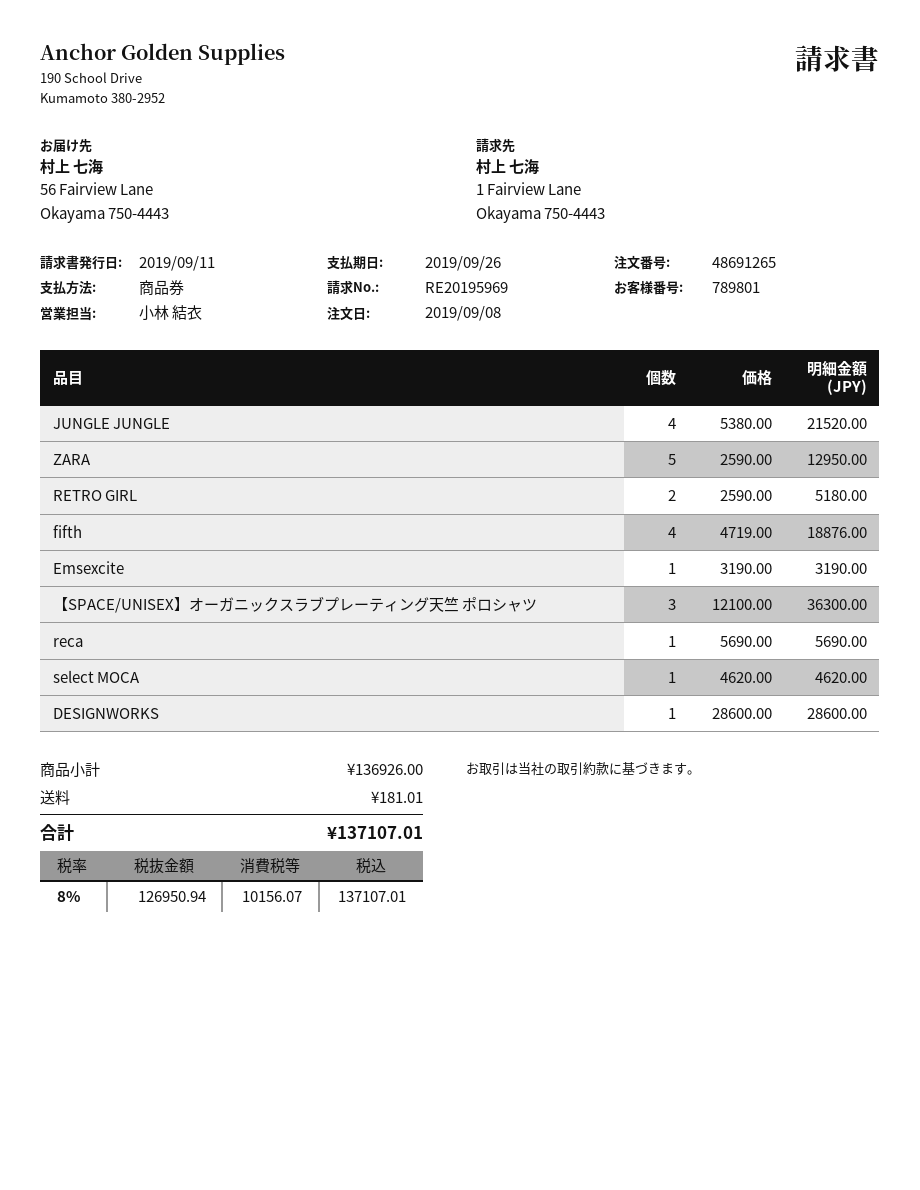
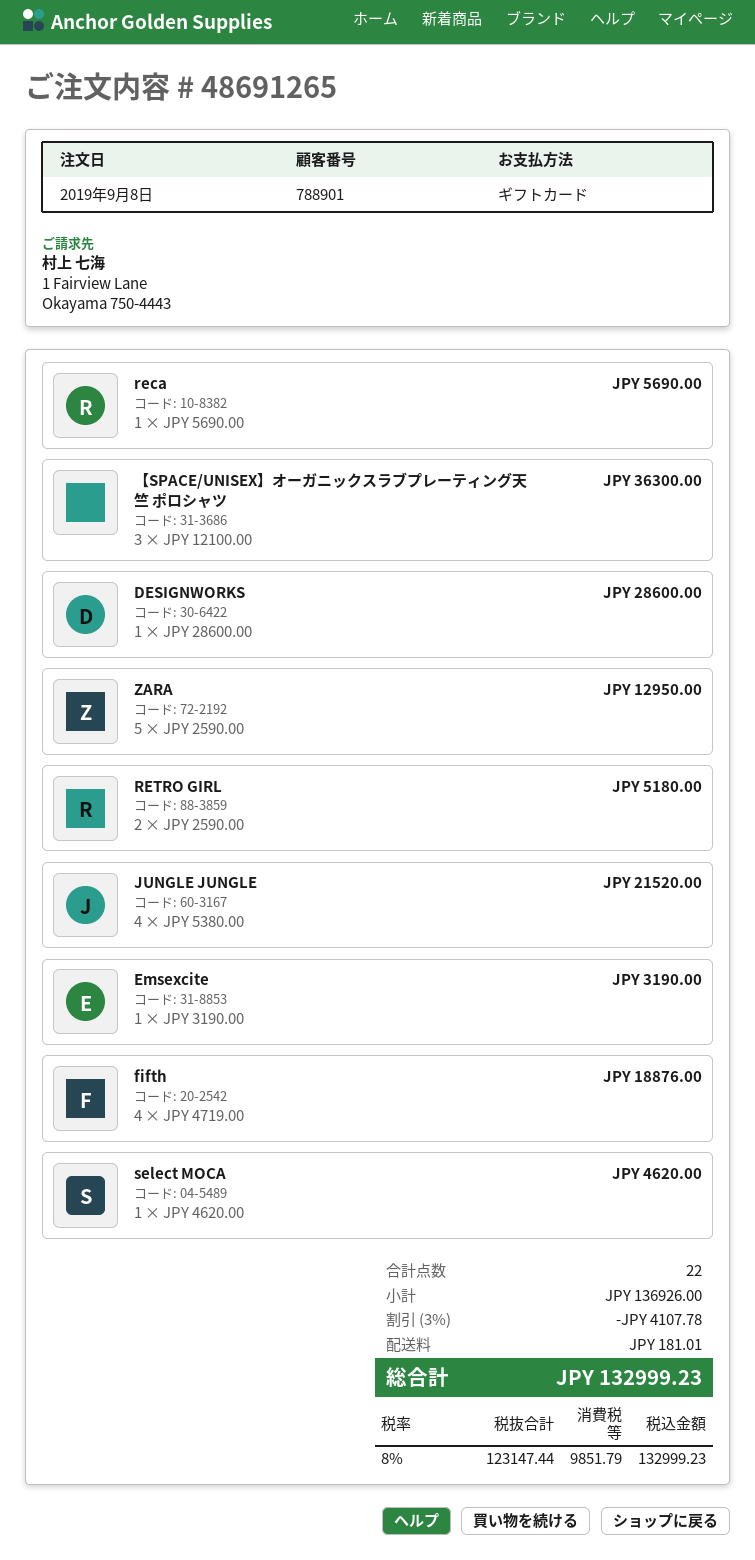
customer number: 789801 -> 788901
discount: none -> 3% = 4107.78
net: 126950.94 -> 123147.44
tax: 8% = 10156.07 -> 8% = 9851.79
total: 137107.01 -> 132999.23

